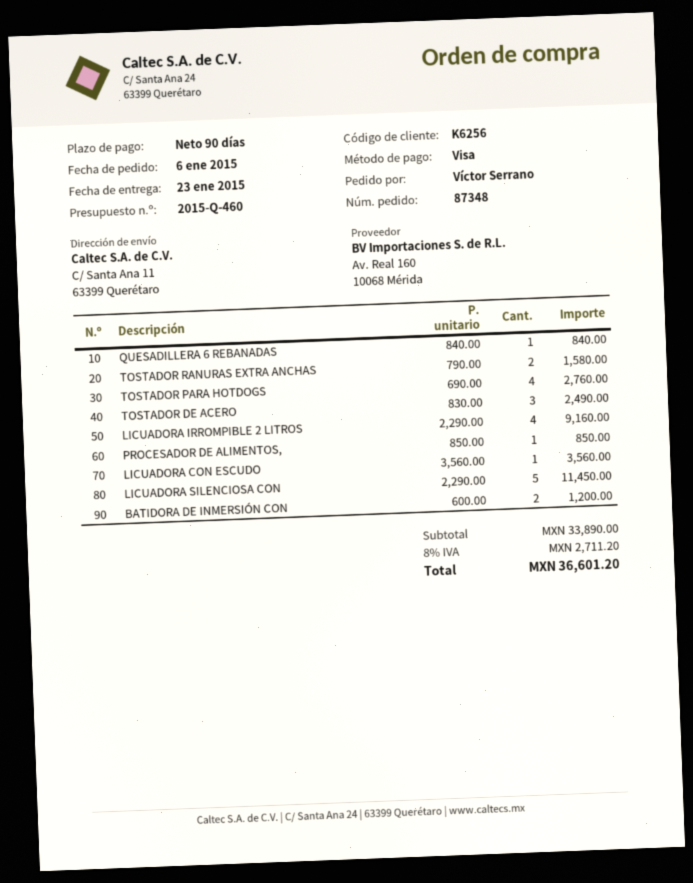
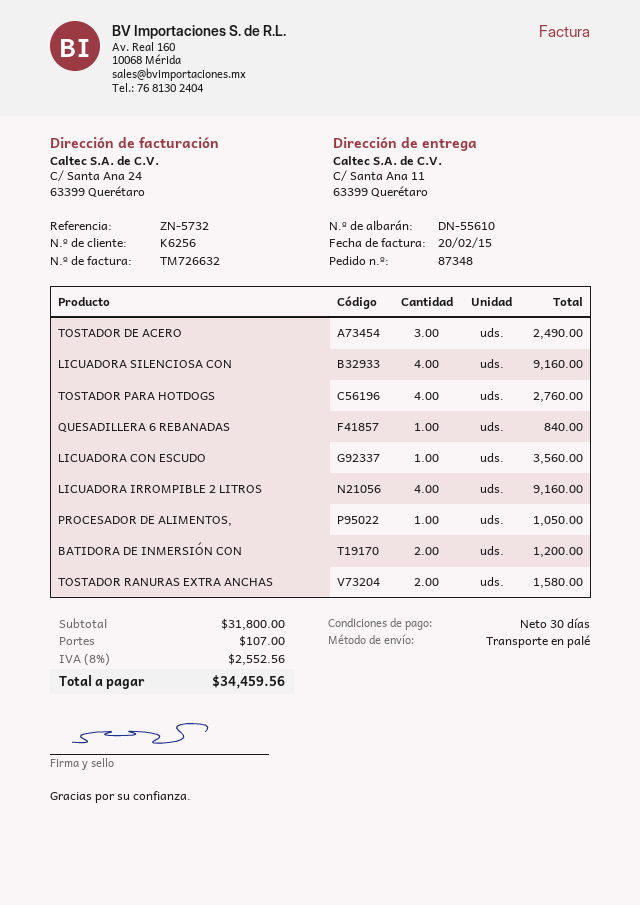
payment terms: 90 days -> 30 days
PROCESADOR DE ALIMENTOS,: 1 for 850.00 -> 1 for 1050.00
LICUADORA SILENCIOSA CON: 5 for 11450.00 -> 4 for 9160.00
subtotal: 33890.00 -> 31800.00
shipping: none -> 107.00
tax: 8% = 2711.20 -> 8% = 2552.56
total: 36601.20 -> 34459.56

